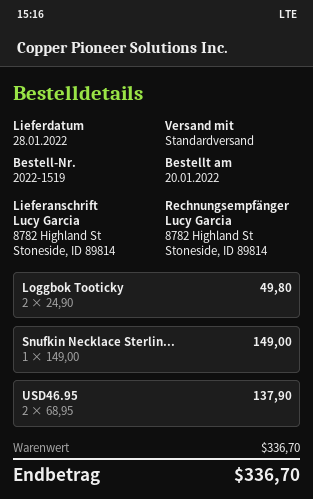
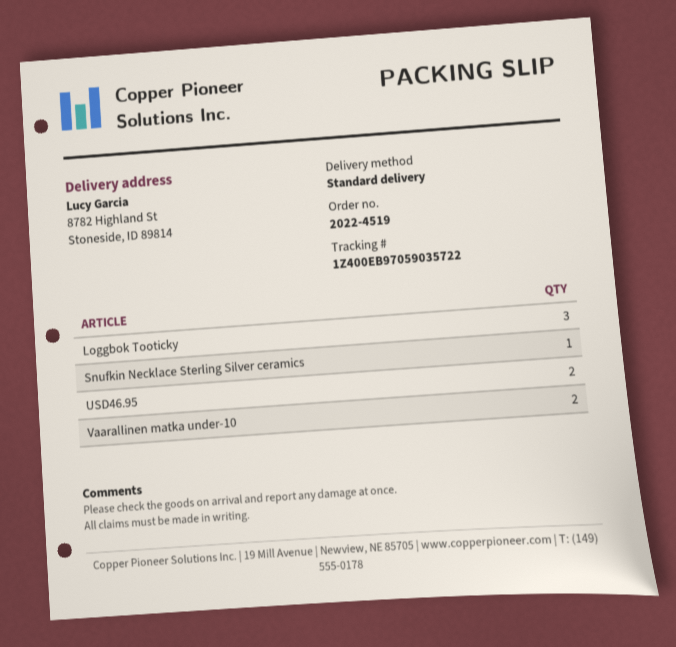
order number: 2022-1519 -> 2022-4519
Loggbok Tooticky: 2 -> 3
Vaarallinen matka under-10: none -> 2

